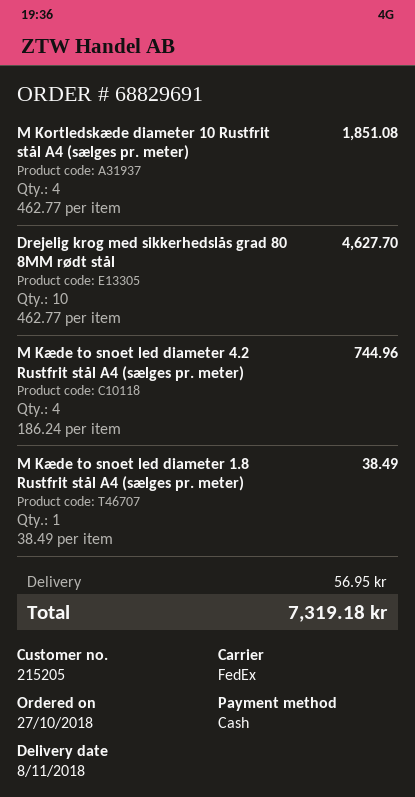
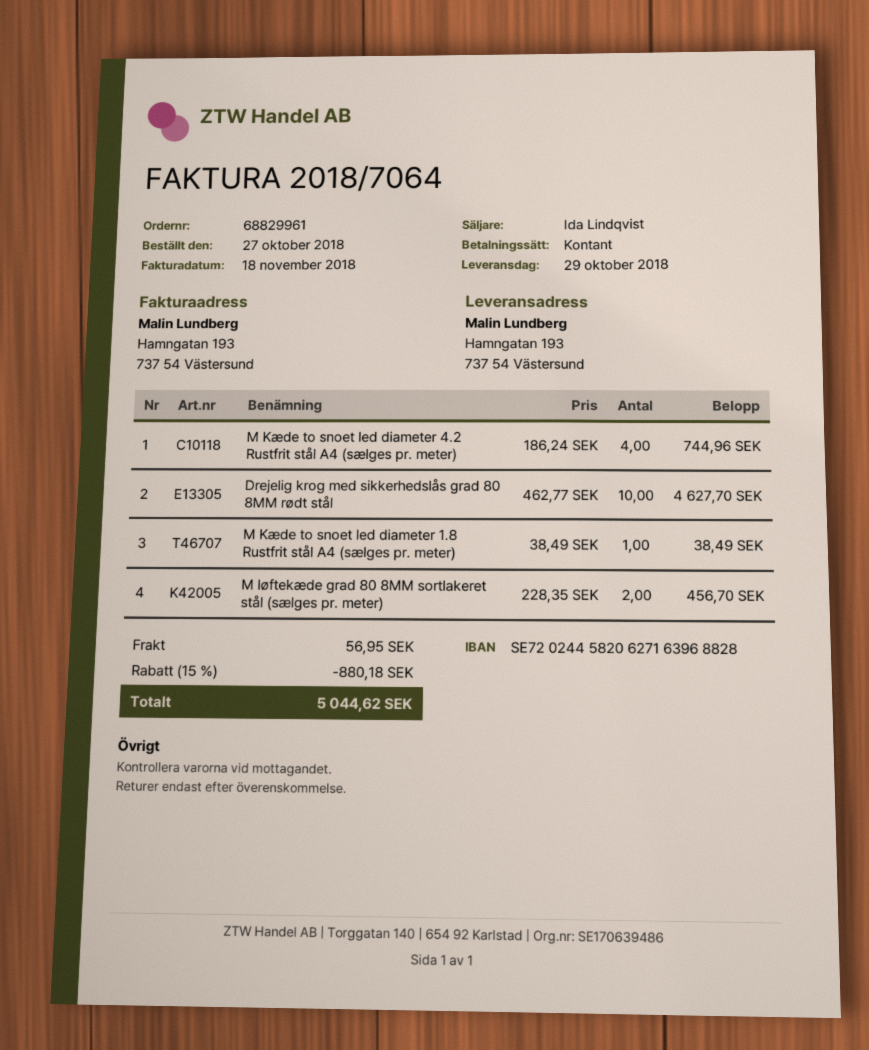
order number: 68829691 -> 68829961
delivery date: 2018-11-08 -> 2018-10-29
M Kortledskæde diameter 10 Rustfrit stål A4 (sælges pr. meter): 4 x 462.77 = 1851.08 -> none
M løftekæde grad 80 8MM sortlakeret stål (sælges pr. meter): none -> 2 x 228.35 = 456.70
discount: none -> 15% = 880.18
total: 7319.18 -> 5044.62

